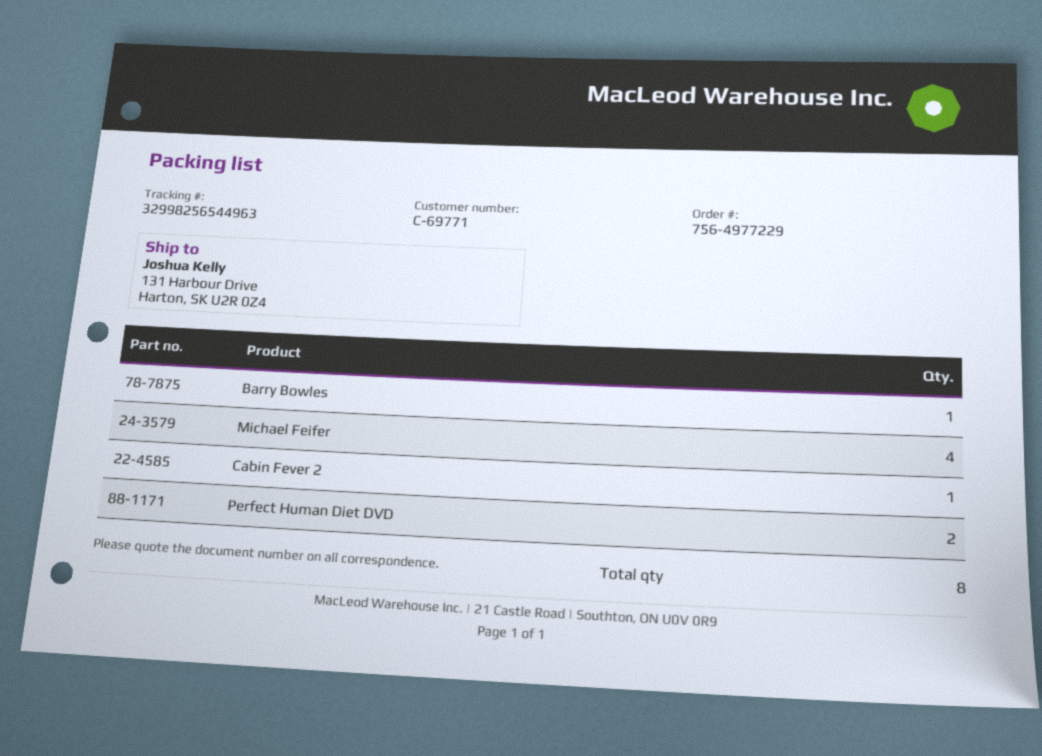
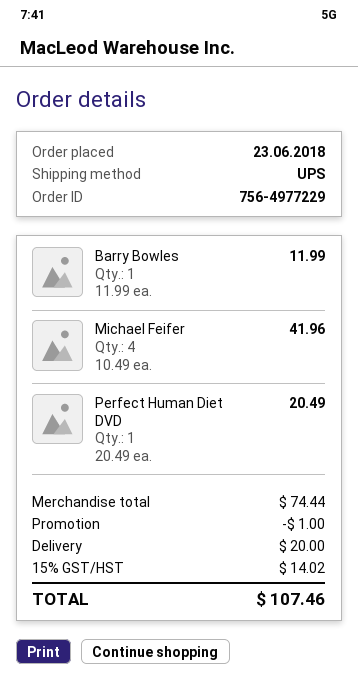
Cabin Fever 2: 1 -> none
Perfect Human Diet DVD: 2 -> 1

